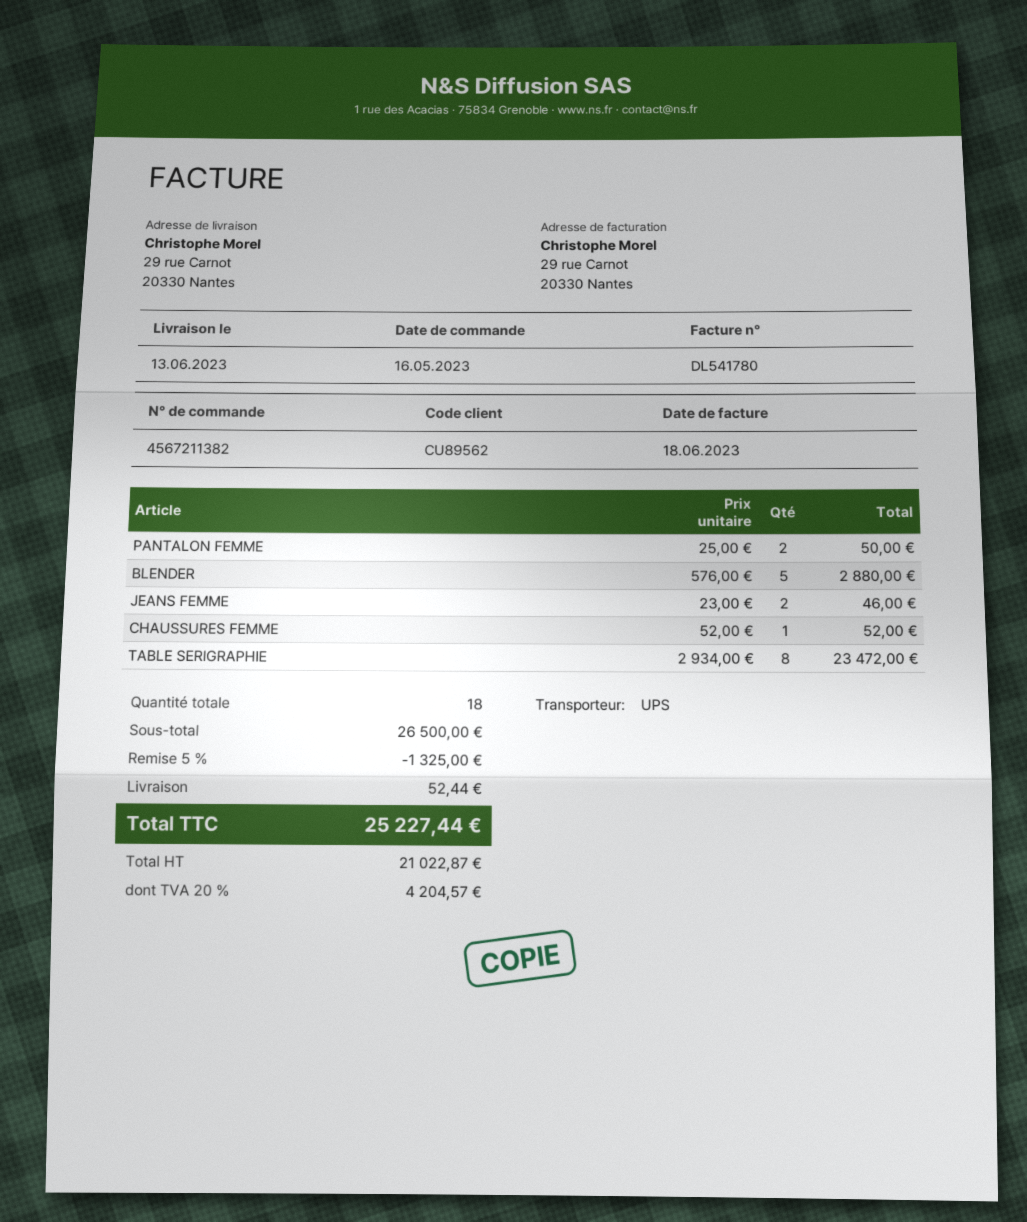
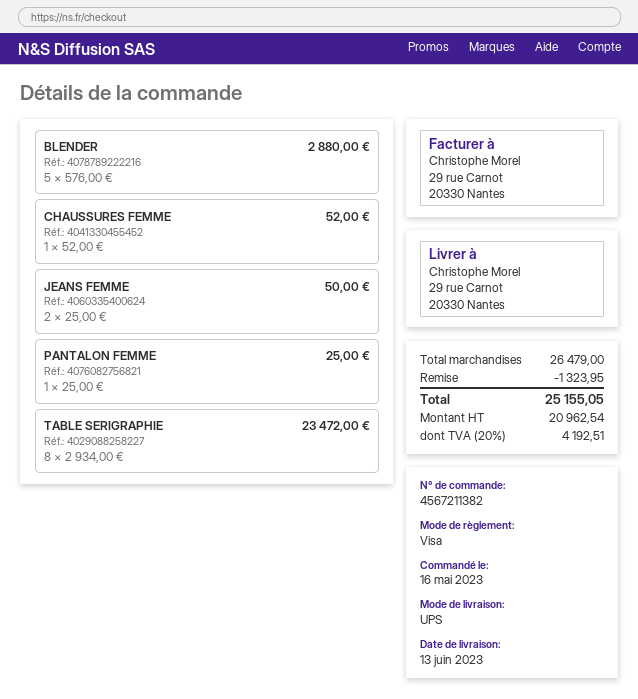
PANTALON FEMME: 2 x 25.00 = 50.00 -> 1 x 25.00 = 25.00
JEANS FEMME: 2 x 23.00 = 46.00 -> 2 x 25.00 = 50.00
subtotal: 26500.00 -> 26479.00
discount: 1325.00 -> 1323.95
shipping: 52.44 -> none
net: 21022.87 -> 20962.54
tax: 20% = 4204.57 -> 20% = 4192.51
total: 25227.44 -> 25155.05

